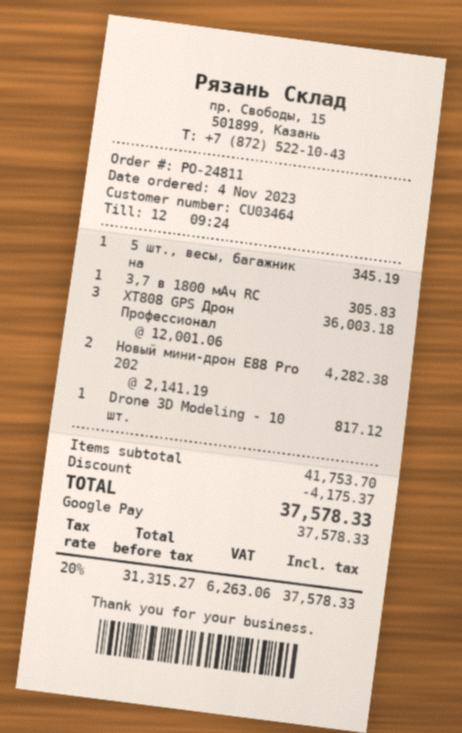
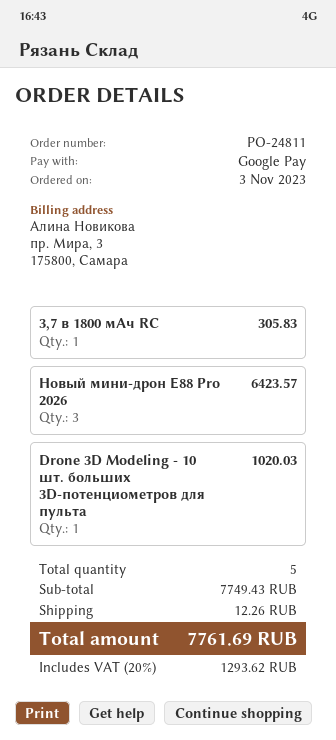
order date: 2023-11-04 -> 2023-11-03
5 шт., весы, багажник на: 1 for 345.19 -> none
XT808 GPS Дрон Профессионал: 3 for 36003.18 -> none
Новый мини-дрон E88 Pro 202: 2 for 4282.38 -> 3 for 6423.57
Drone 3D Modeling - 10 шт.: 1 for 817.12 -> 1 for 1020.03
subtotal: 41753.70 -> 7749.43
discount: 4175.37 -> none
shipping: none -> 12.26
tax: 20% = 6263.06 -> 20% = 1293.62
total: 37578.33 -> 7761.69

